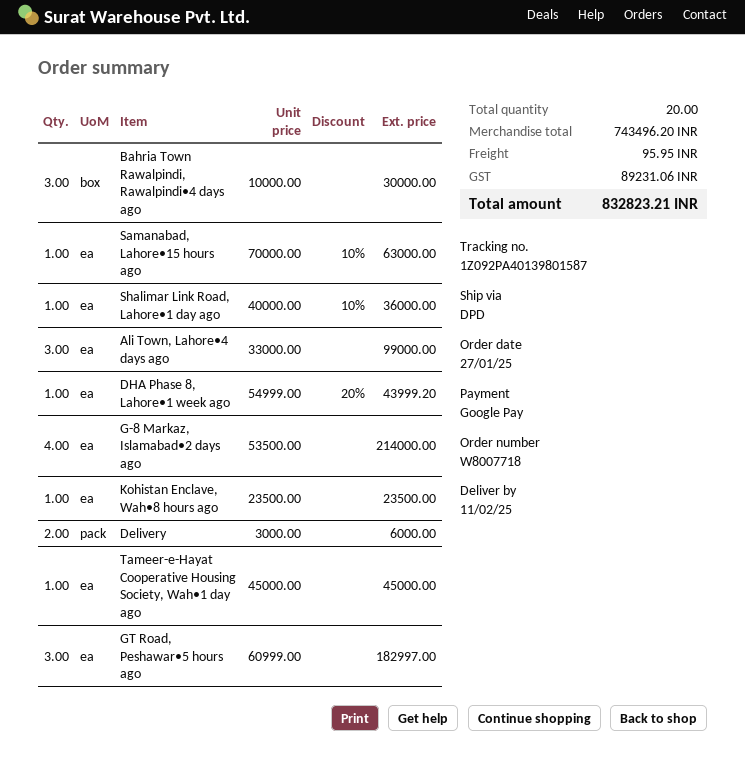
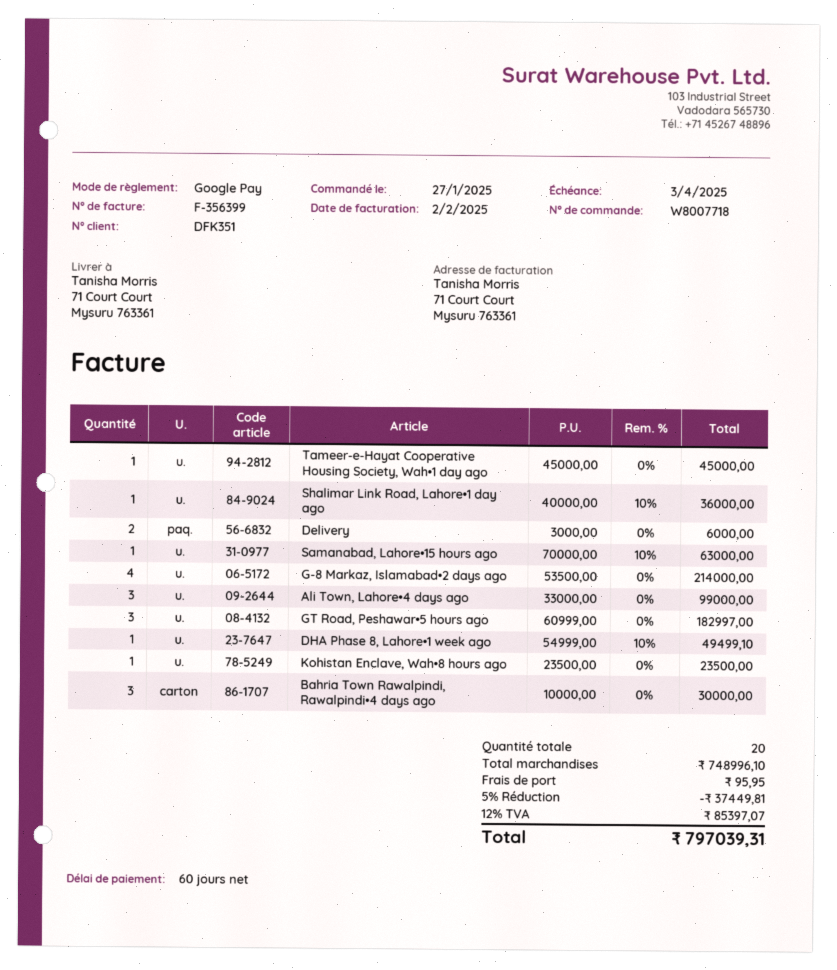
DHA Phase 8, Lahore•1 week ago: 1 x 54999.00 - 20% = 43999.20 -> 1 x 54999.00 - 10% = 49499.10
subtotal: 743496.20 -> 748996.10
discount: none -> 5% = 37449.81
tax: 89231.06 -> 85397.07
total: 832823.21 -> 797039.31

